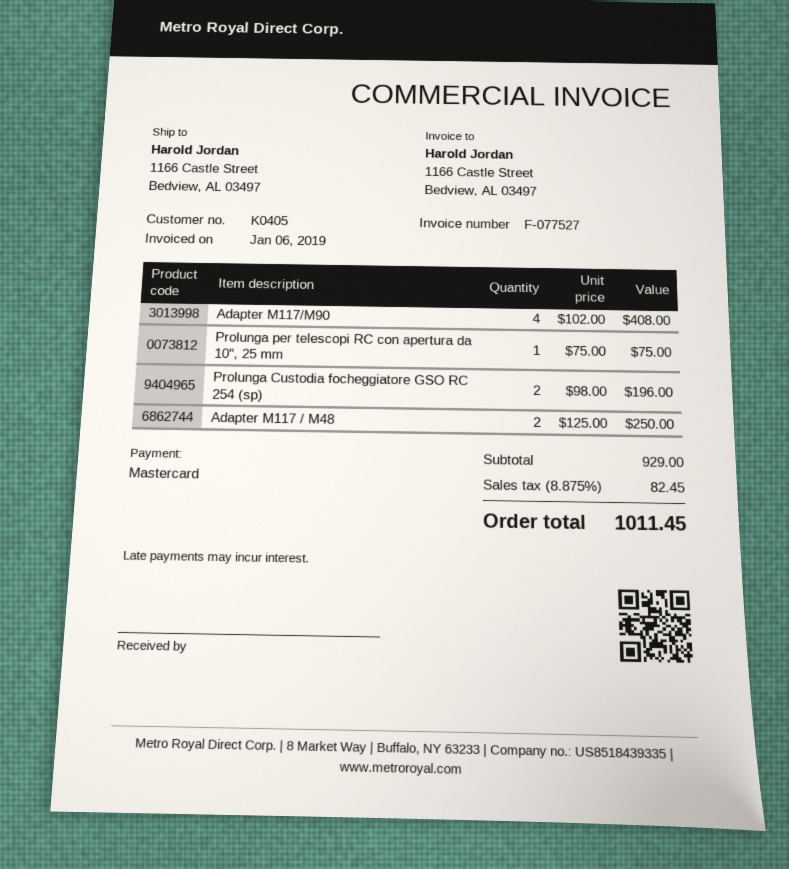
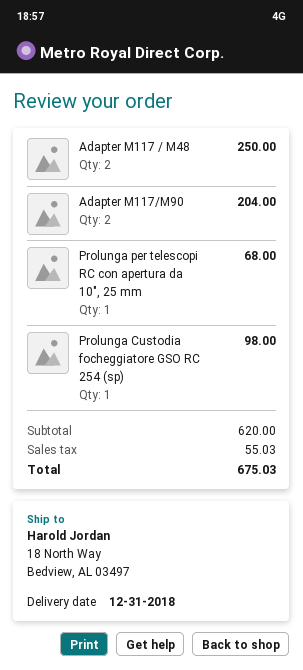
ship to: 1166 Castle Street, Bedview, AL 03497 -> 18 North Way, Bedview, AL 03497
Adapter M117/M90: 4 for 408.00 -> 2 for 204.00
Prolunga per telescopi RC con apertura da 10", 25 mm: 1 for 75.00 -> 1 for 68.00
Prolunga Custodia focheggiatore GSO RC 254 (sp): 2 for 196.00 -> 1 for 98.00
subtotal: 929.00 -> 620.00
tax: 82.45 -> 55.03
total: 1011.45 -> 675.03

